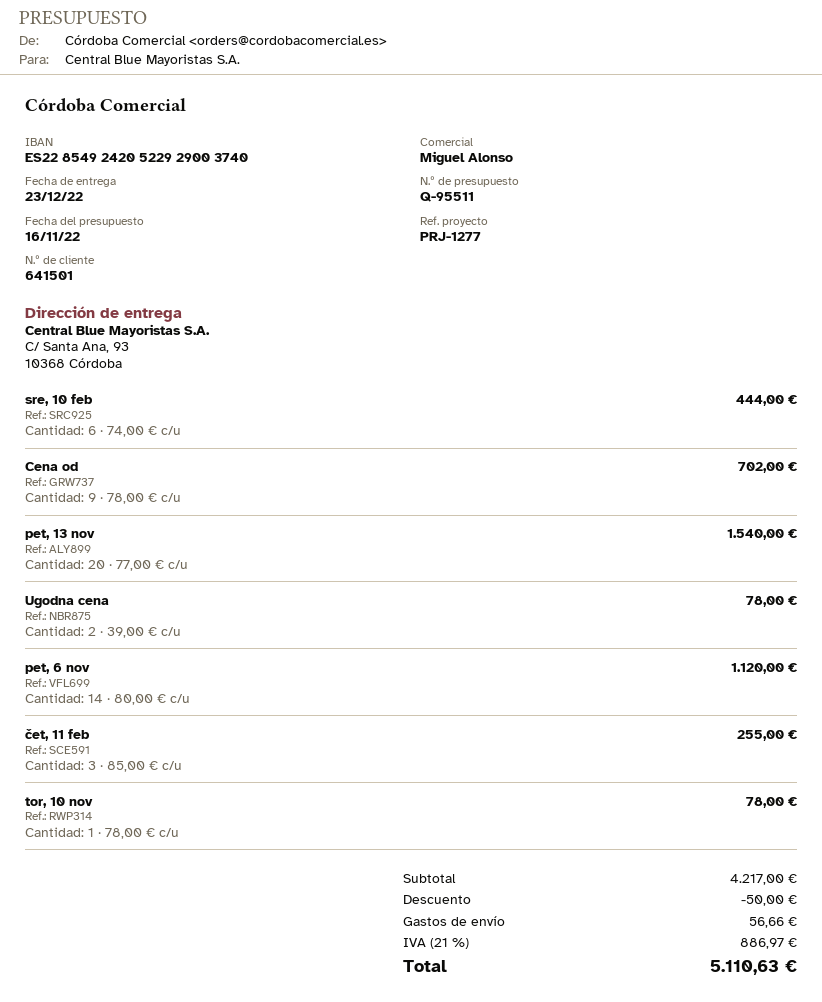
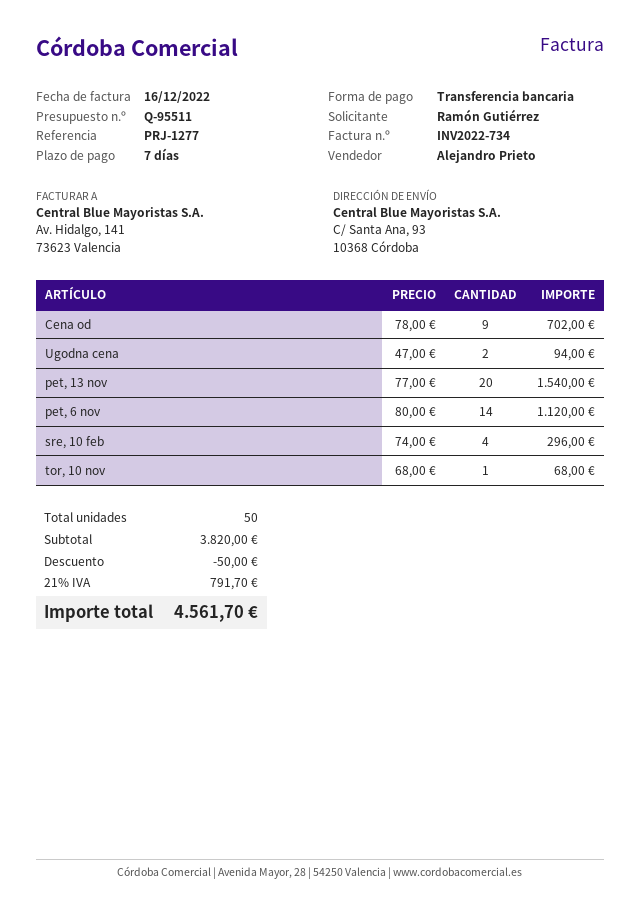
sales rep: Miguel Alonso -> Alejandro Prieto
sre, 10 feb: 6 x 74.00 = 444.00 -> 4 x 74.00 = 296.00
Ugodna cena: 2 x 39.00 = 78.00 -> 2 x 47.00 = 94.00
čet, 11 feb: 3 x 85.00 = 255.00 -> none
tor, 10 nov: 1 x 78.00 = 78.00 -> 1 x 68.00 = 68.00
subtotal: 4217.00 -> 3820.00
shipping: 56.66 -> none
tax: 21% = 886.97 -> 21% = 791.70
total: 5110.63 -> 4561.70

